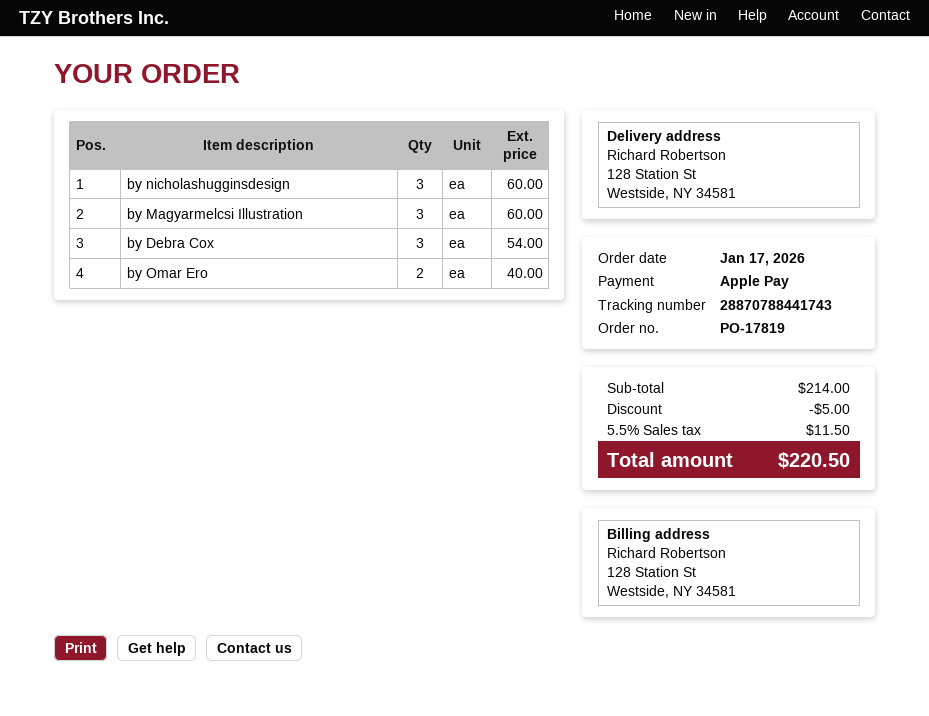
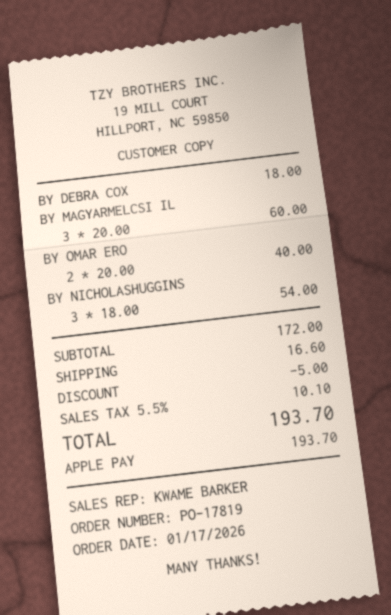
by nicholashugginsdesign: 3 for 60.00 -> 3 for 54.00
by Debra Cox: 3 for 54.00 -> 1 for 18.00
subtotal: 214.00 -> 172.00
shipping: none -> 16.60
tax: 5.5% = 11.50 -> 5.5% = 10.10
total: 220.50 -> 193.70

